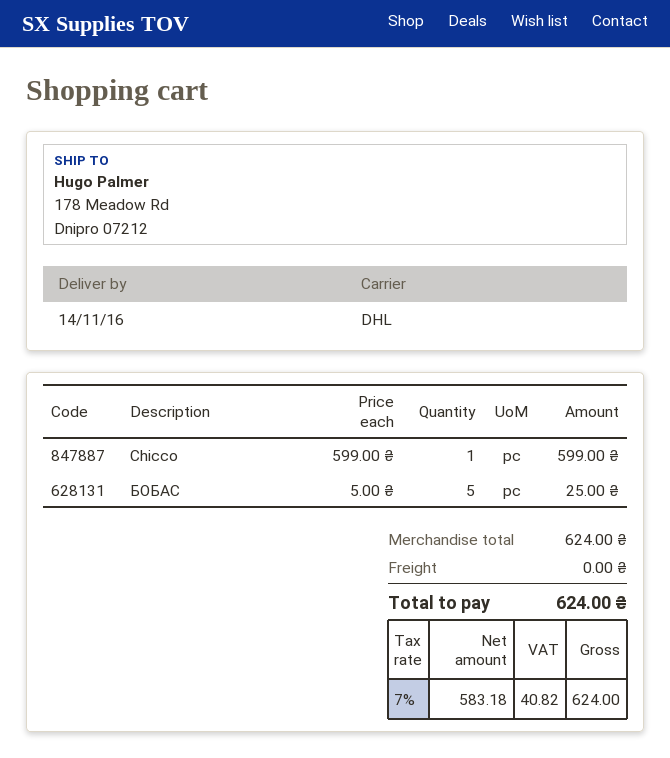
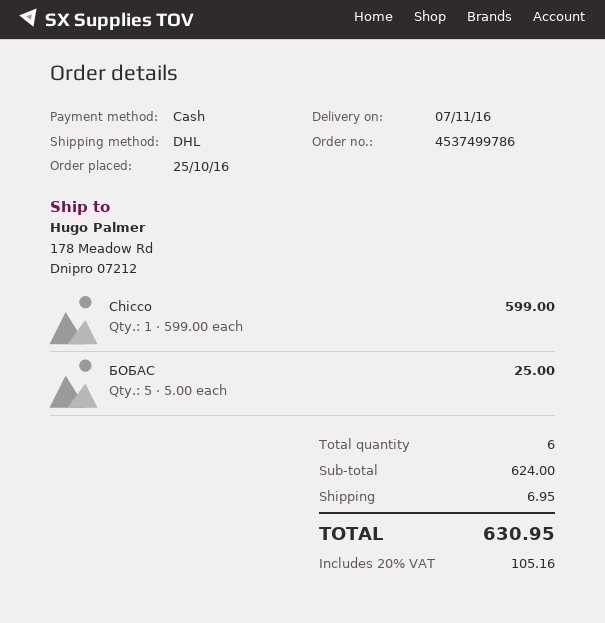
delivery date: 2016-11-14 -> 2016-11-07
shipping: 0.00 -> 6.95
tax: 7% = 40.82 -> 20% = 105.16
total: 624.00 -> 630.95

